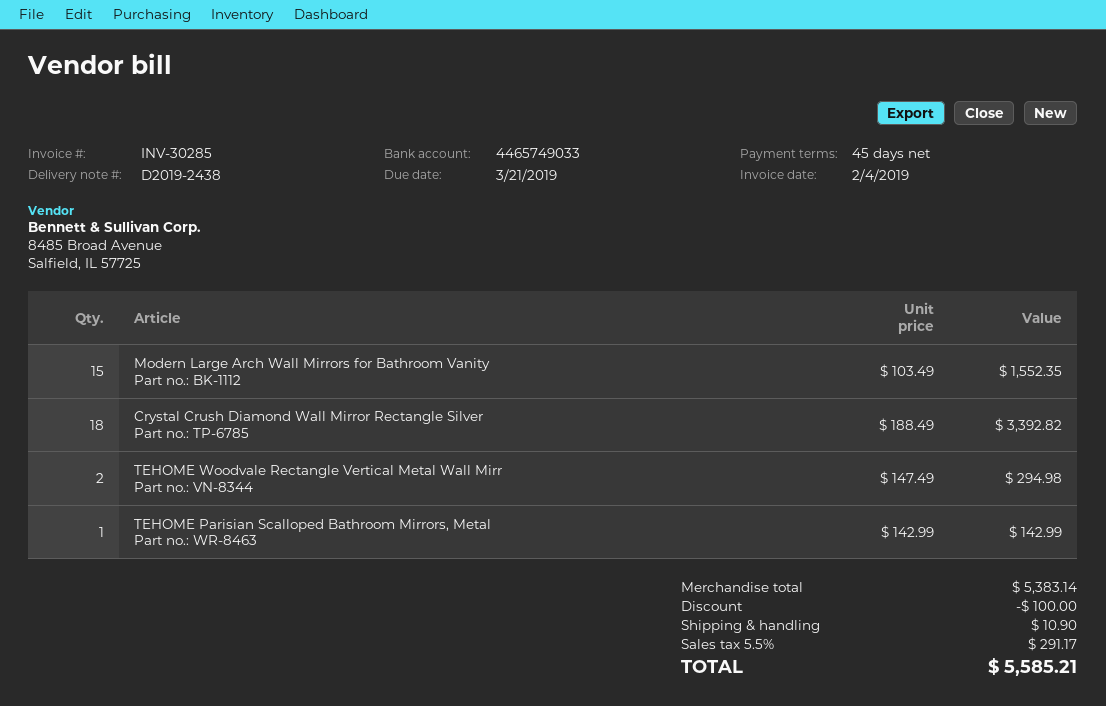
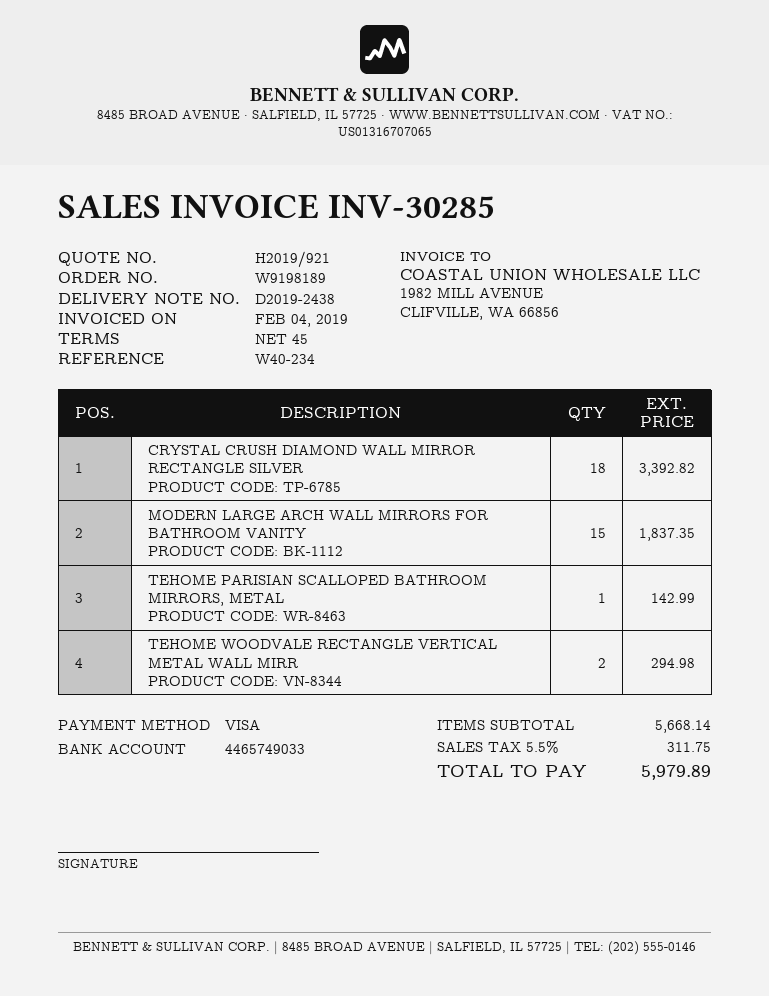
Modern Large Arch Wall Mirrors for Bathroom Vanity: 15 for 1552.35 -> 15 for 1837.35
subtotal: 5383.14 -> 5668.14
discount: 100.00 -> none
shipping: 10.90 -> none
tax: 5.5% = 291.17 -> 5.5% = 311.75
total: 5585.21 -> 5979.89

